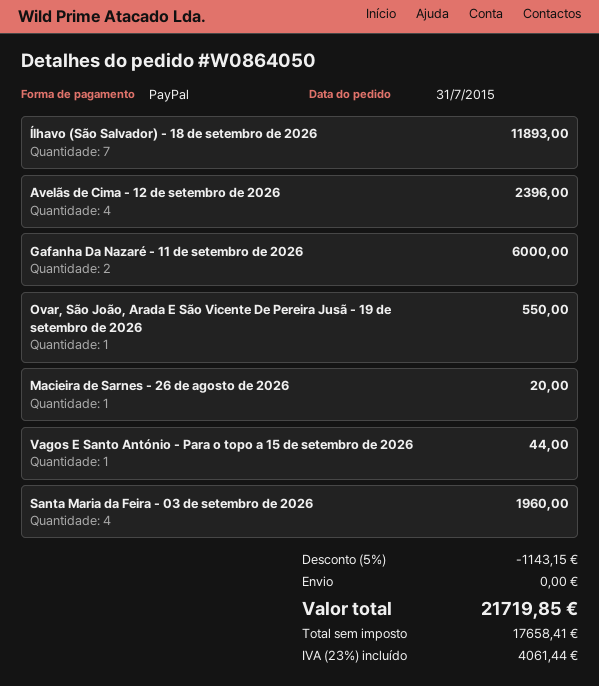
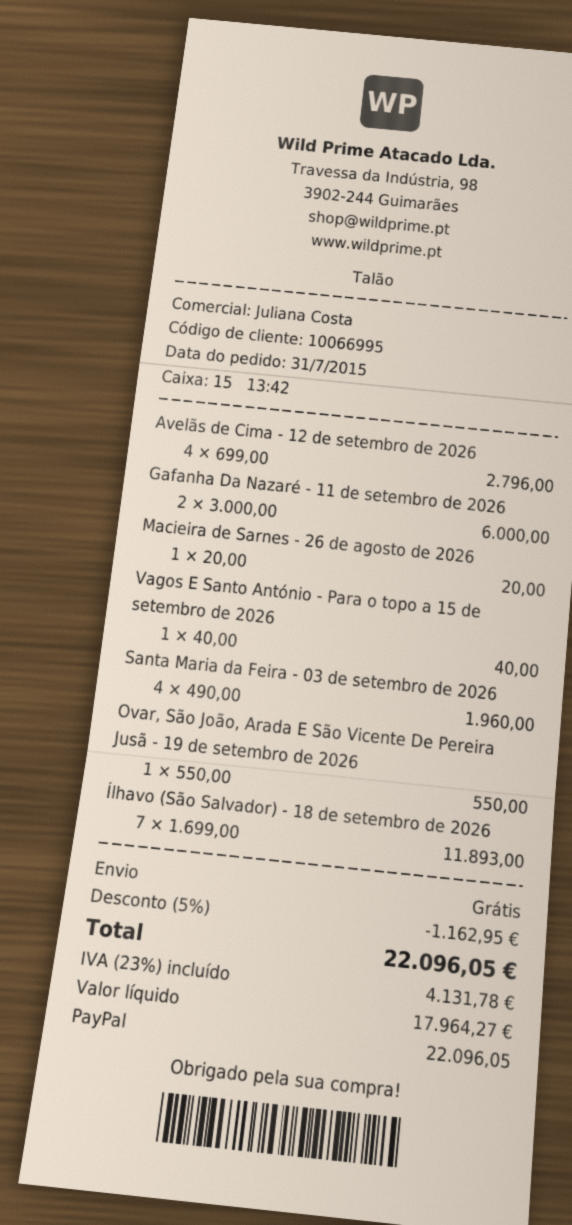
Avelãs de Cima - 12 de setembro de 2026: 4 for 2396.00 -> 4 for 2796.00
Vagos E Santo António - Para o topo a 15 de setembro de 2026: 1 for 44.00 -> 1 for 40.00
discount: 5% = 1143.15 -> 5% = 1162.95
net: 17658.41 -> 17964.27
tax: 23% = 4061.44 -> 23% = 4131.78
total: 21719.85 -> 22096.05

